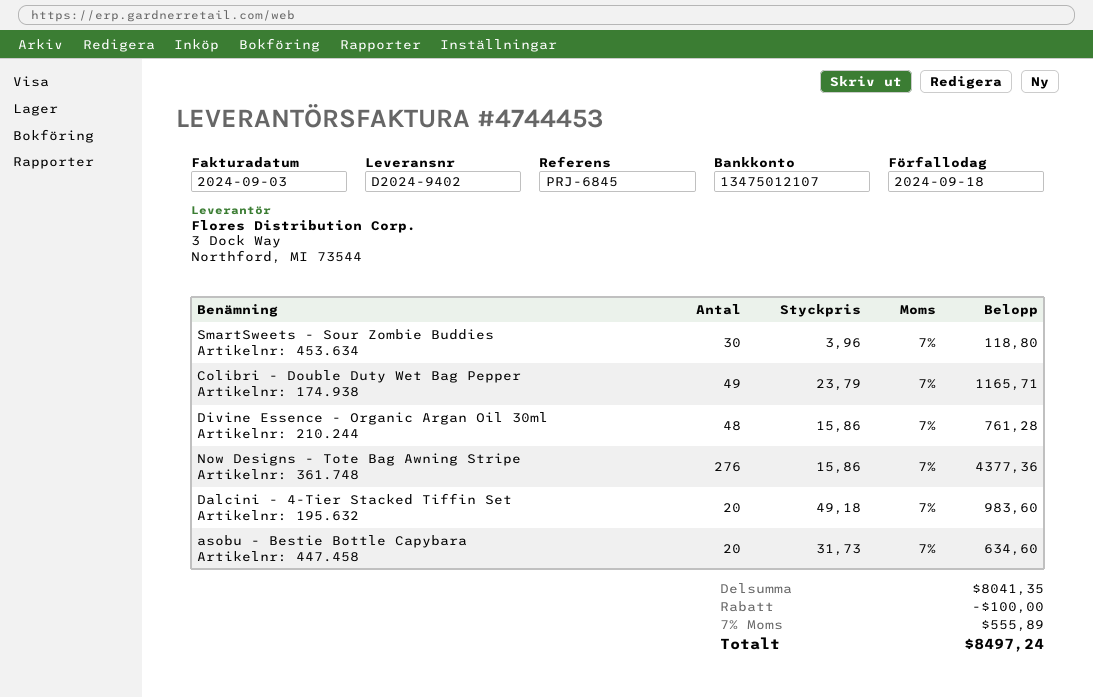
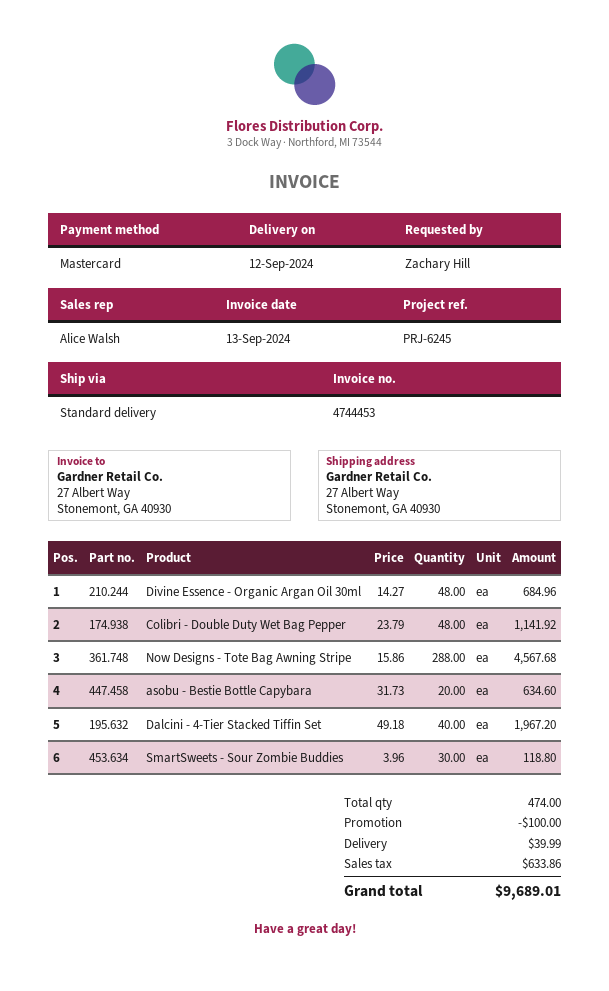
invoice date: 2024-09-03 -> 2024-09-13
reference: PRJ-6845 -> PRJ-6245
Colibri - Double Duty Wet Bag Pepper: 49 x 23.79 = 1165.71 -> 48 x 23.79 = 1141.92
Divine Essence - Organic Argan Oil 30ml: 48 x 15.86 = 761.28 -> 48 x 14.27 = 684.96
Now Designs - Tote Bag Awning Stripe: 276 x 15.86 = 4377.36 -> 288 x 15.86 = 4567.68
Dalcini - 4-Tier Stacked Tiffin Set: 20 x 49.18 = 983.60 -> 40 x 49.18 = 1967.20
shipping: none -> 39.99
tax: 555.89 -> 633.86
total: 8497.24 -> 9689.01

